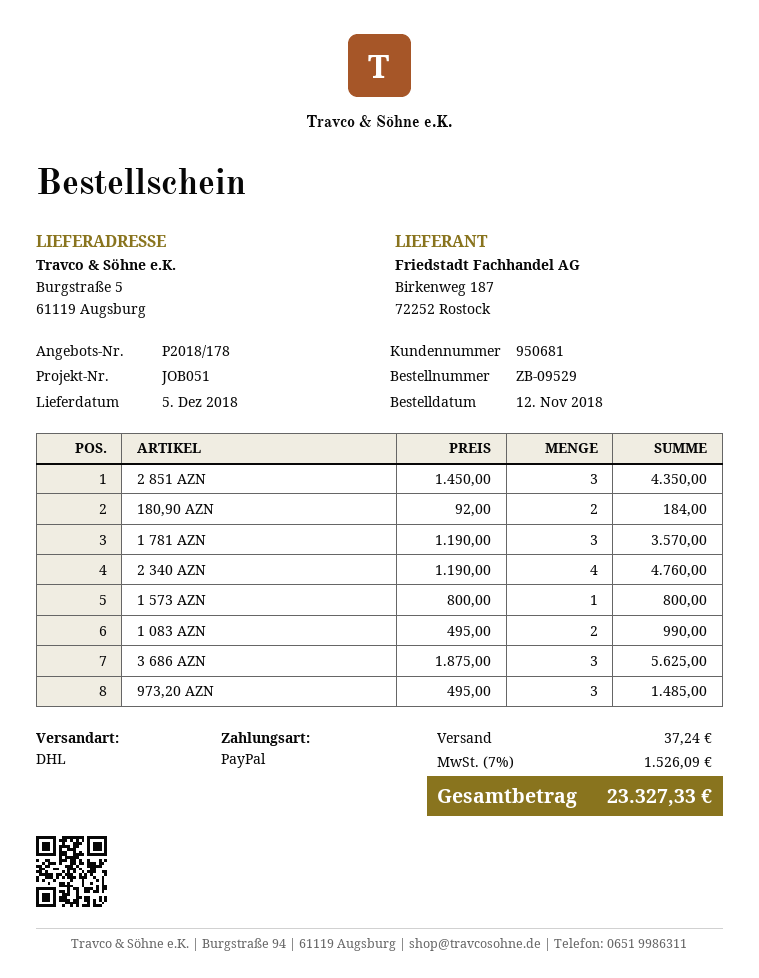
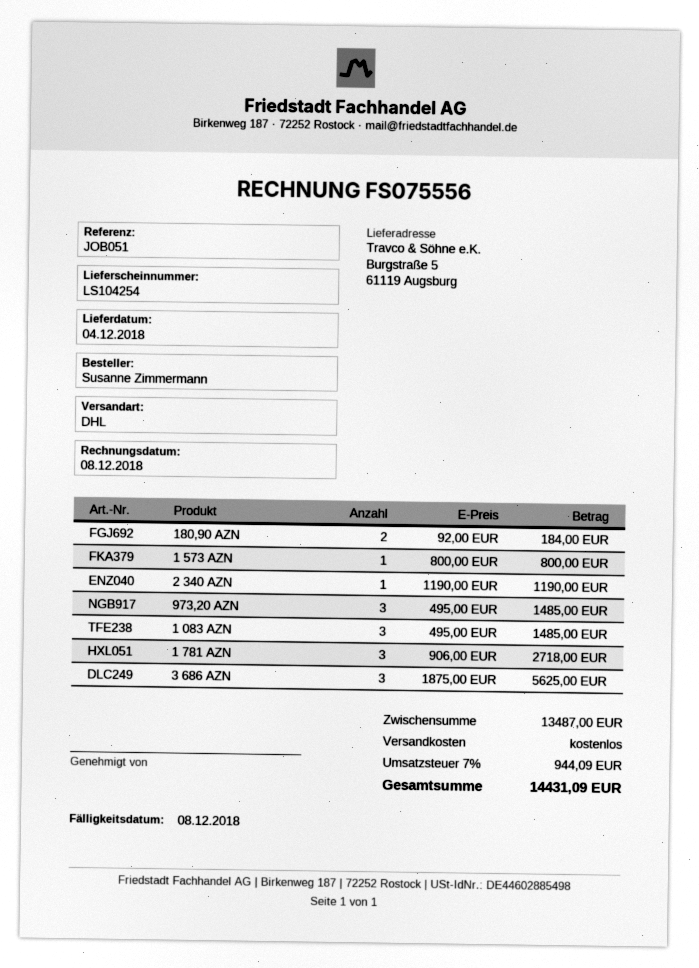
delivery date: 2018-12-05 -> 2018-12-04
2 851 AZN: 3 x 1450.00 = 4350.00 -> none
1 781 AZN: 3 x 1190.00 = 3570.00 -> 3 x 906.00 = 2718.00
2 340 AZN: 4 x 1190.00 = 4760.00 -> 1 x 1190.00 = 1190.00
1 083 AZN: 2 x 495.00 = 990.00 -> 3 x 495.00 = 1485.00
shipping: 37.24 -> 0.00
tax: 7% = 1526.09 -> 7% = 944.09
total: 23327.33 -> 14431.09

